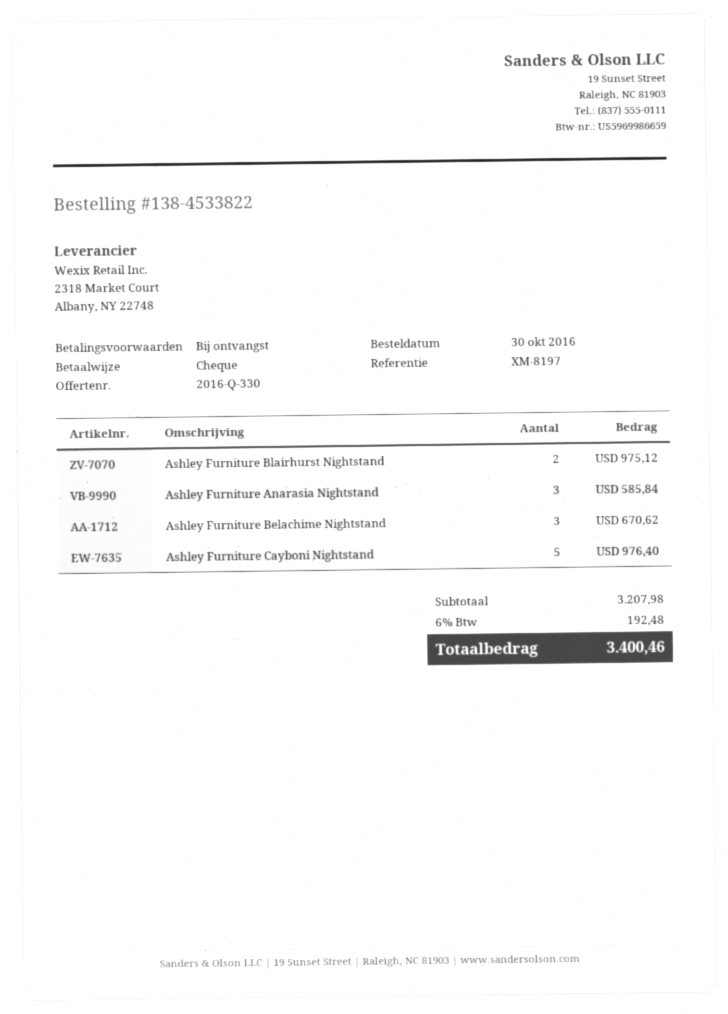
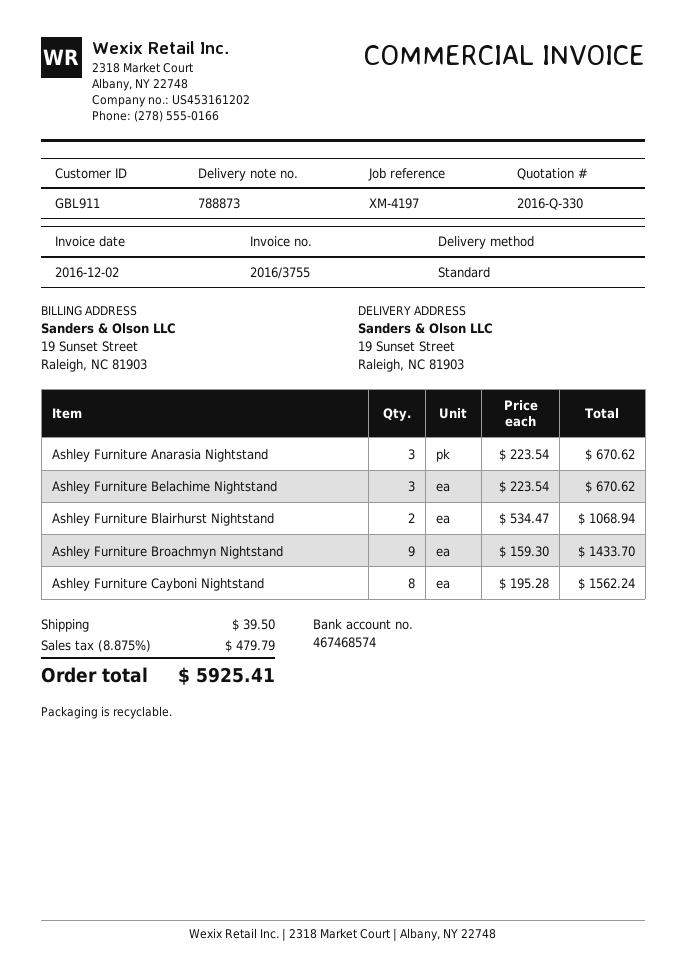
reference: XM-8197 -> XM-4197
Ashley Furniture Blairhurst Nightstand: 2 for 975.12 -> 2 for 1068.94
Ashley Furniture Anarasia Nightstand: 3 for 585.84 -> 3 for 670.62
Ashley Furniture Cayboni Nightstand: 5 for 976.40 -> 8 for 1562.24
Ashley Furniture Broachmyn Nightstand: none -> 9 for 1433.70
shipping: none -> 39.50
tax: 6% = 192.48 -> 8.875% = 479.79
total: 3400.46 -> 5925.41

